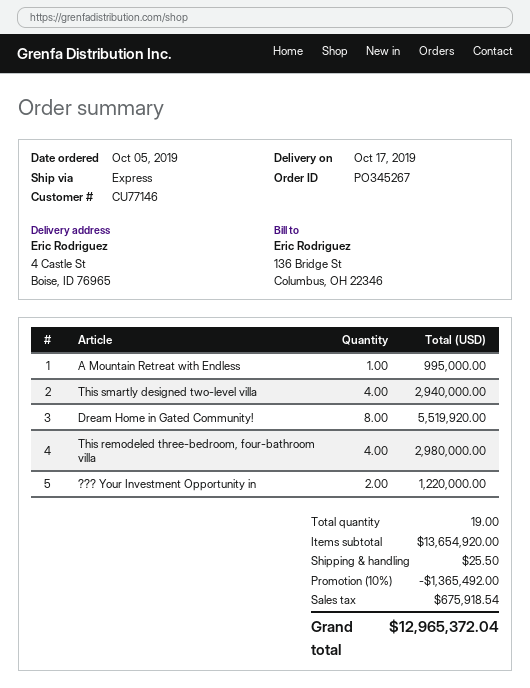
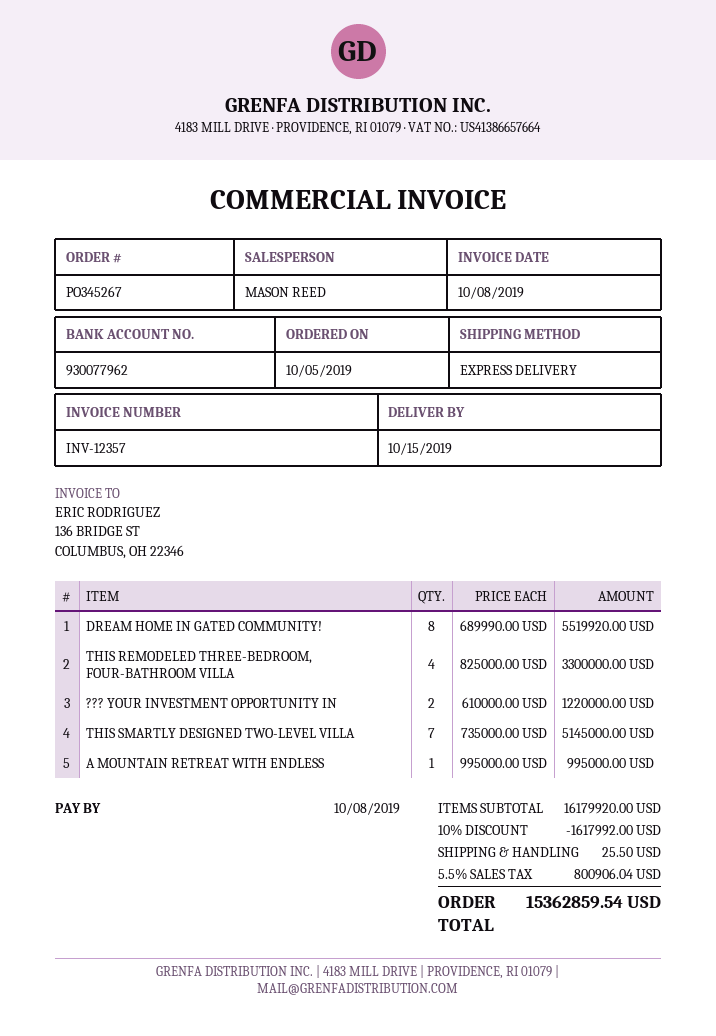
delivery date: 2019-10-17 -> 2019-10-15
This smartly designed two-level villa: 4 for 2940000.00 -> 7 for 5145000.00
This remodeled three-bedroom, four-bathroom villa: 4 for 2980000.00 -> 4 for 3300000.00
subtotal: 13654920.00 -> 16179920.00
discount: 10% = 1365492.00 -> 10% = 1617992.00
tax: 675918.54 -> 800906.04
total: 12965372.04 -> 15362859.54

